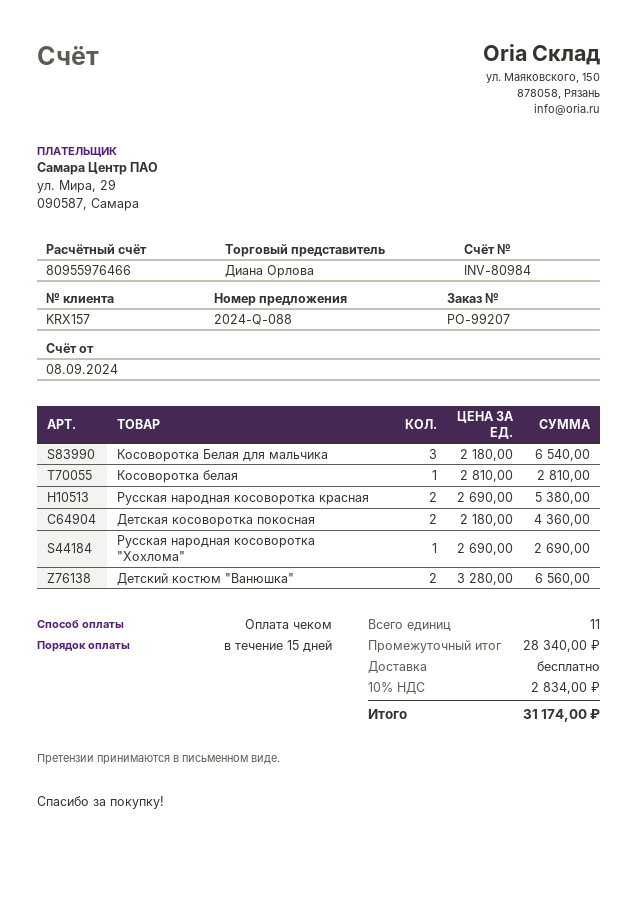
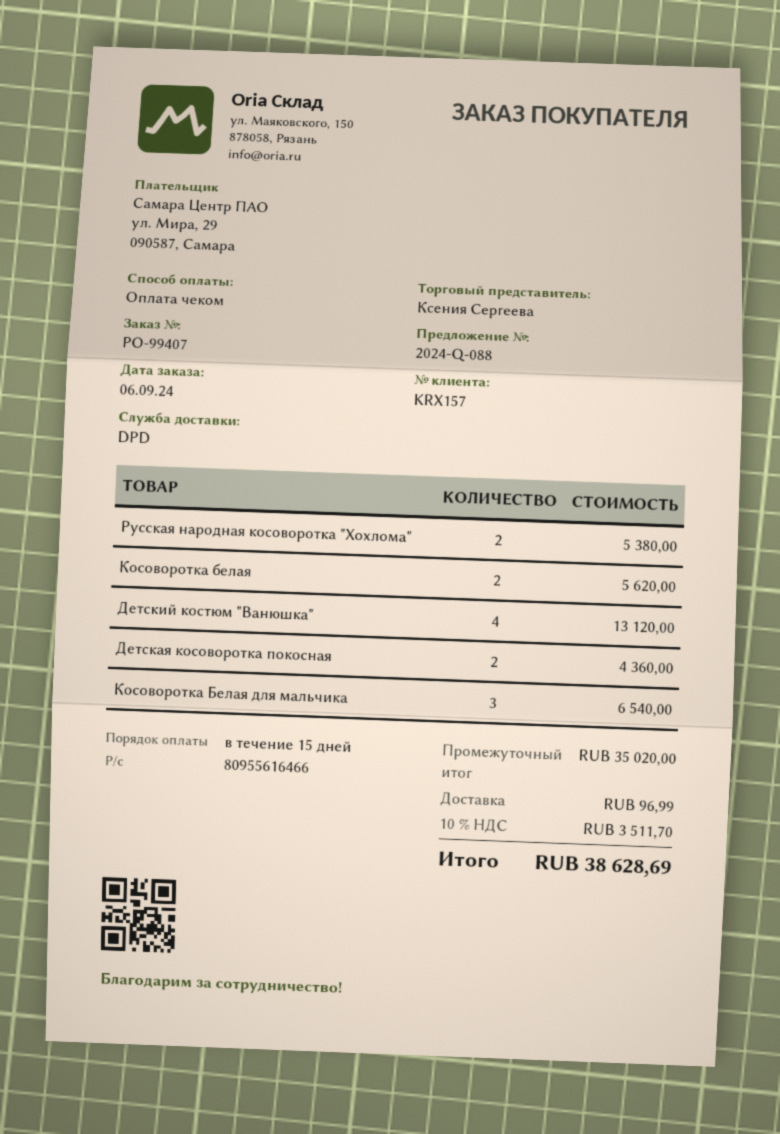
order number: PO-99207 -> PO-99407
sales rep: Диана Орлова -> Ксения Сергеева
bank account: 80955976466 -> 80955616466
Косоворотка белая: 1 for 2810.00 -> 2 for 5620.00
Русская народная косоворотка красная: 2 for 5380.00 -> none
Русская народная косоворотка "Хохлома": 1 for 2690.00 -> 2 for 5380.00
Детский костюм "Ванюшка": 2 for 6560.00 -> 4 for 13120.00
subtotal: 28340.00 -> 35020.00
shipping: 0.00 -> 96.99
tax: 10% = 2834.00 -> 10% = 3511.70
total: 31174.00 -> 38628.69

